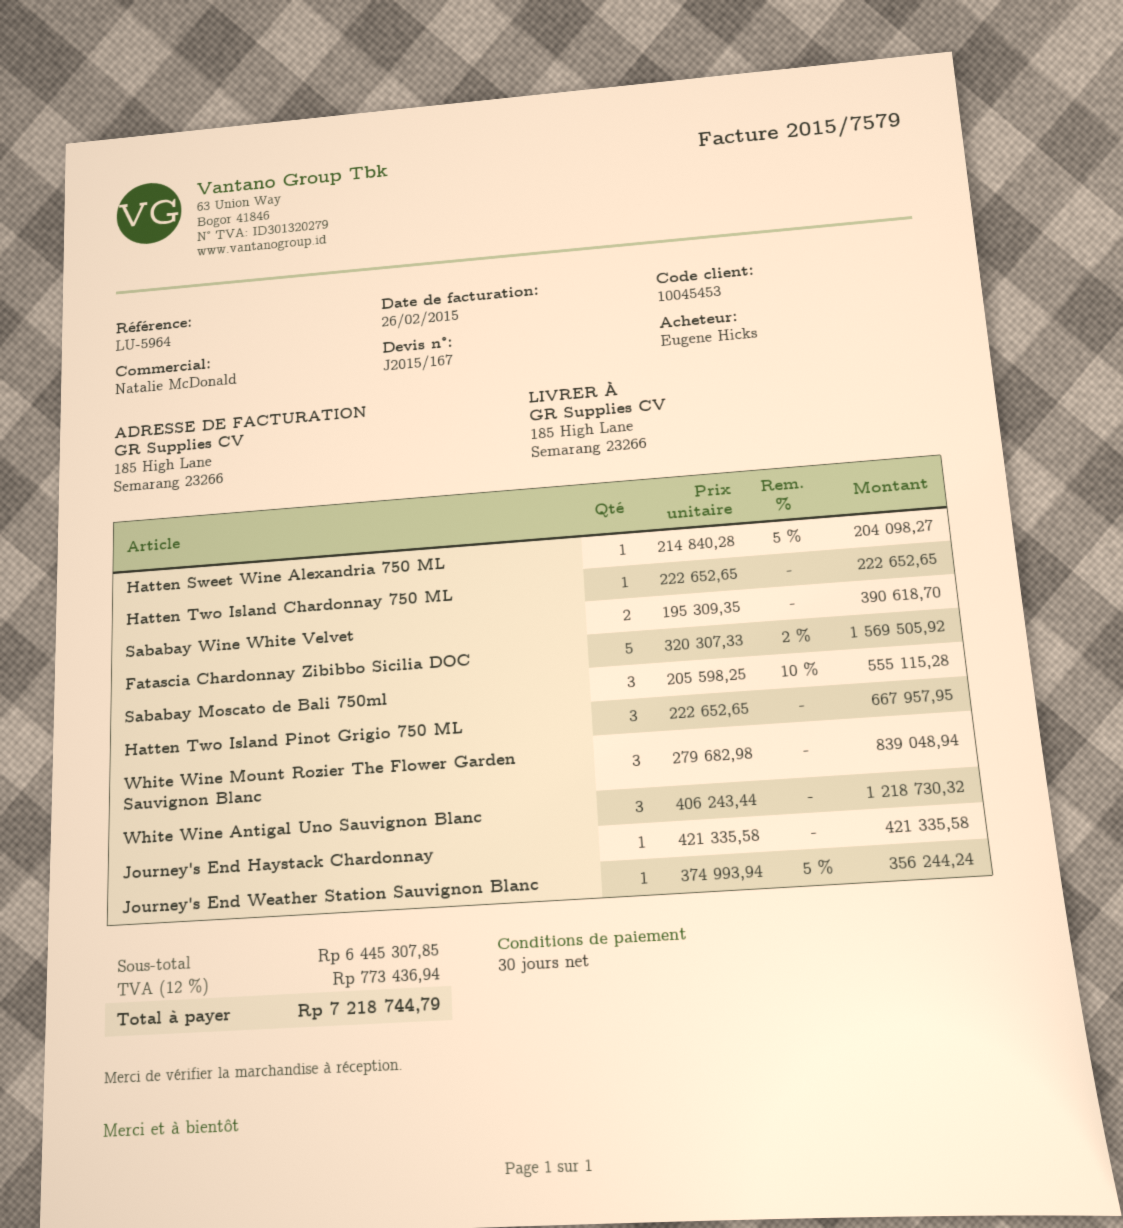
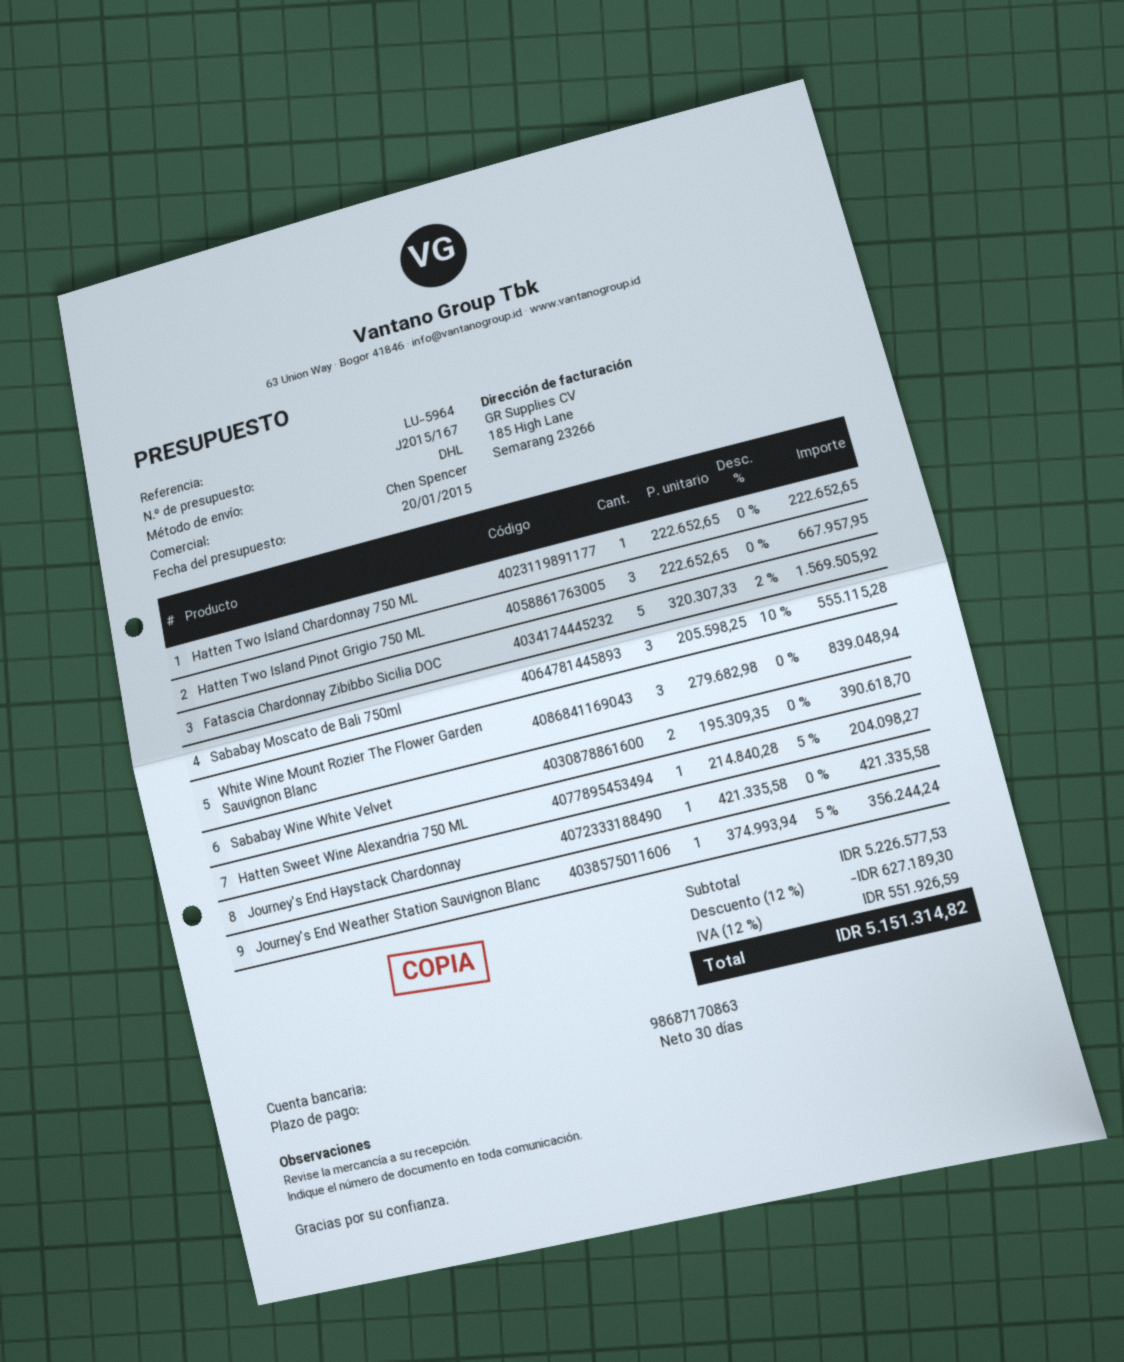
sales rep: Natalie McDonald -> Chen Spencer
White Wine Antigal Uno Sauvignon Blanc: 3 x 406243.44 = 1218730.32 -> none
subtotal: 6445307.85 -> 5226577.53
discount: none -> 12% = 627189.30
tax: 12% = 773436.94 -> 12% = 551926.59
total: 7218744.79 -> 5151314.82

